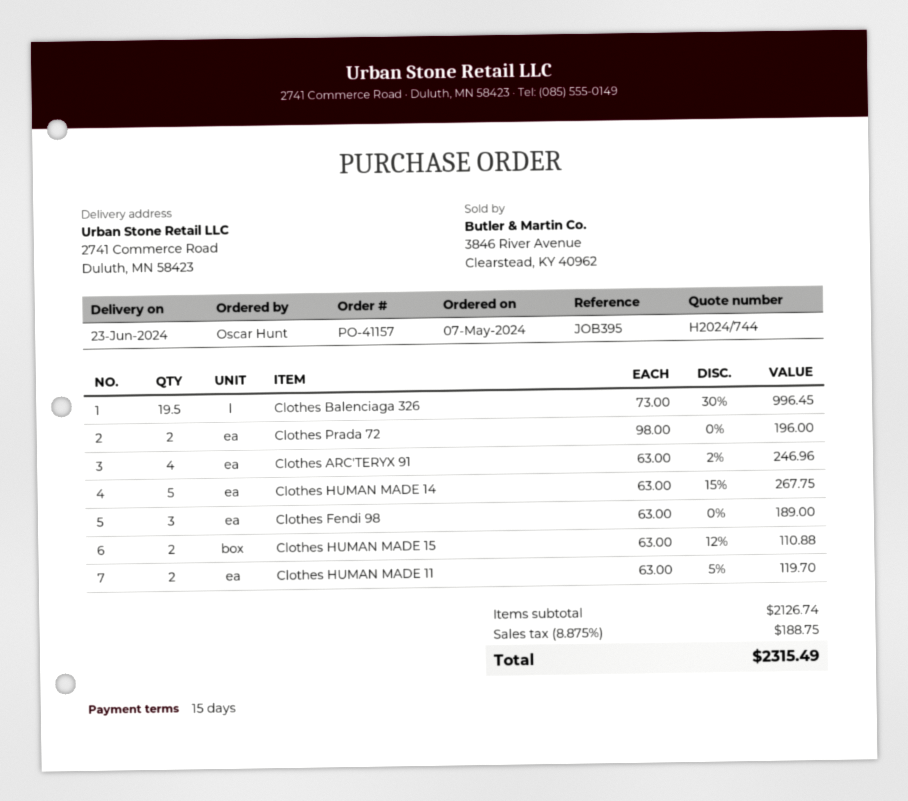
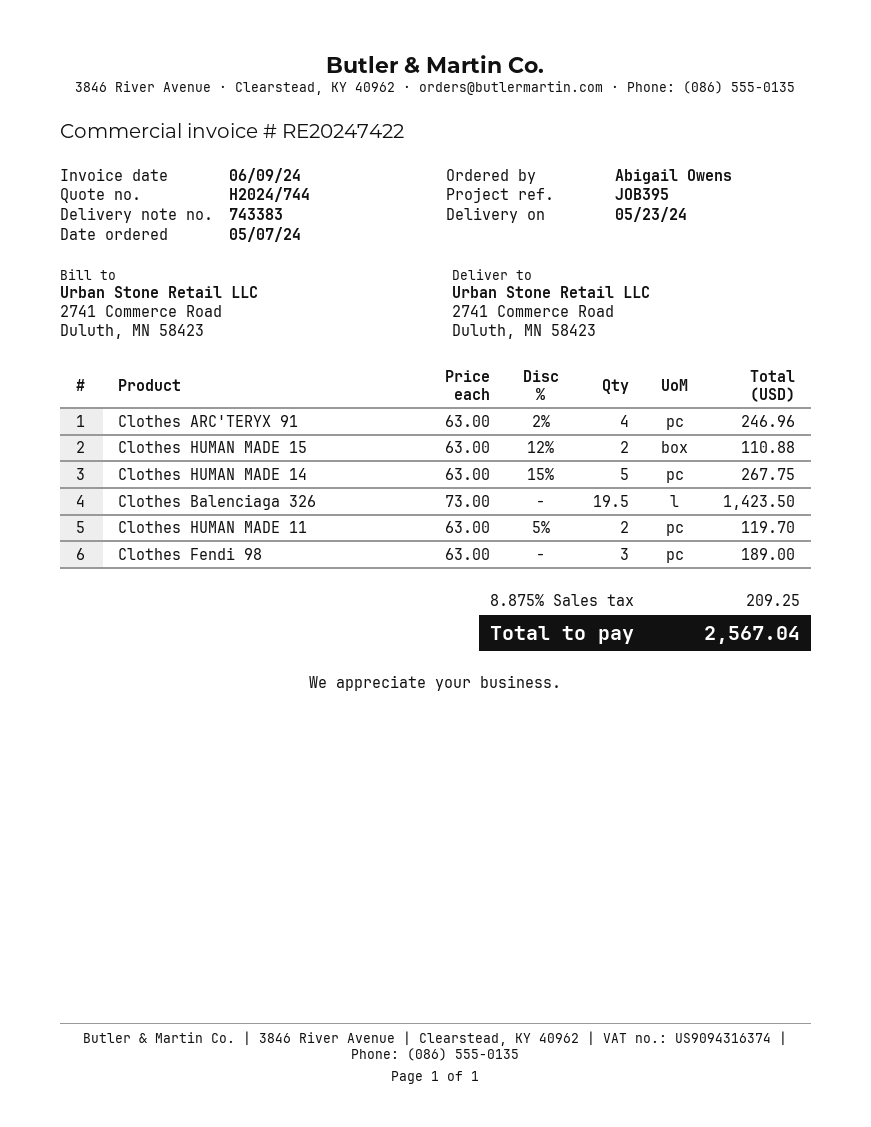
delivery date: 2024-06-23 -> 2024-05-23
ordered by: Oscar Hunt -> Abigail Owens
Clothes Balenciaga 326: 19.5 x 73.00 - 30% = 996.45 -> 19.5 x 73.00 = 1423.50
Clothes Prada 72: 2 x 98.00 = 196.00 -> none
tax: 8.875% = 188.75 -> 8.875% = 209.25
total: 2315.49 -> 2567.04

